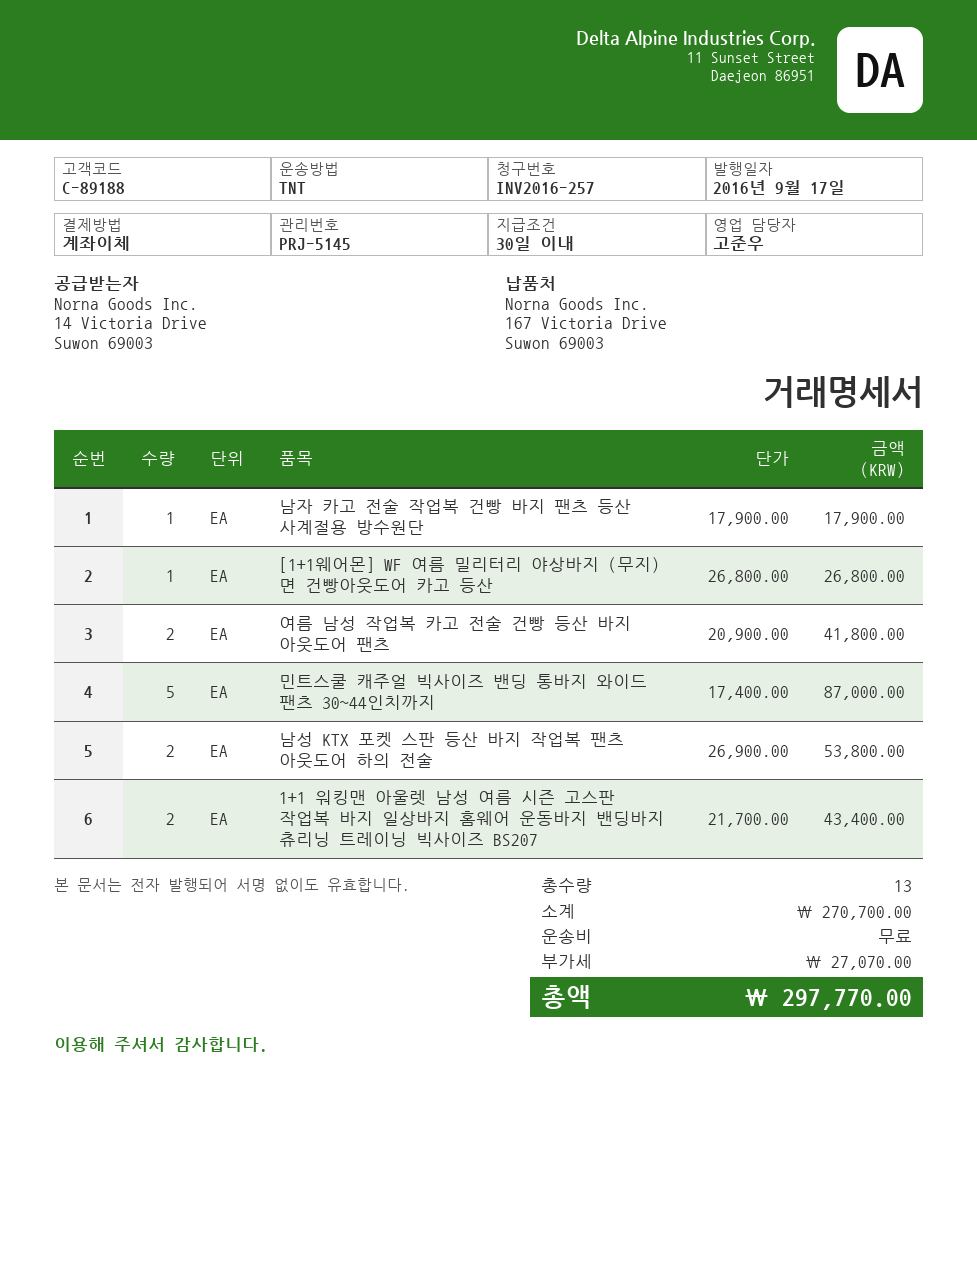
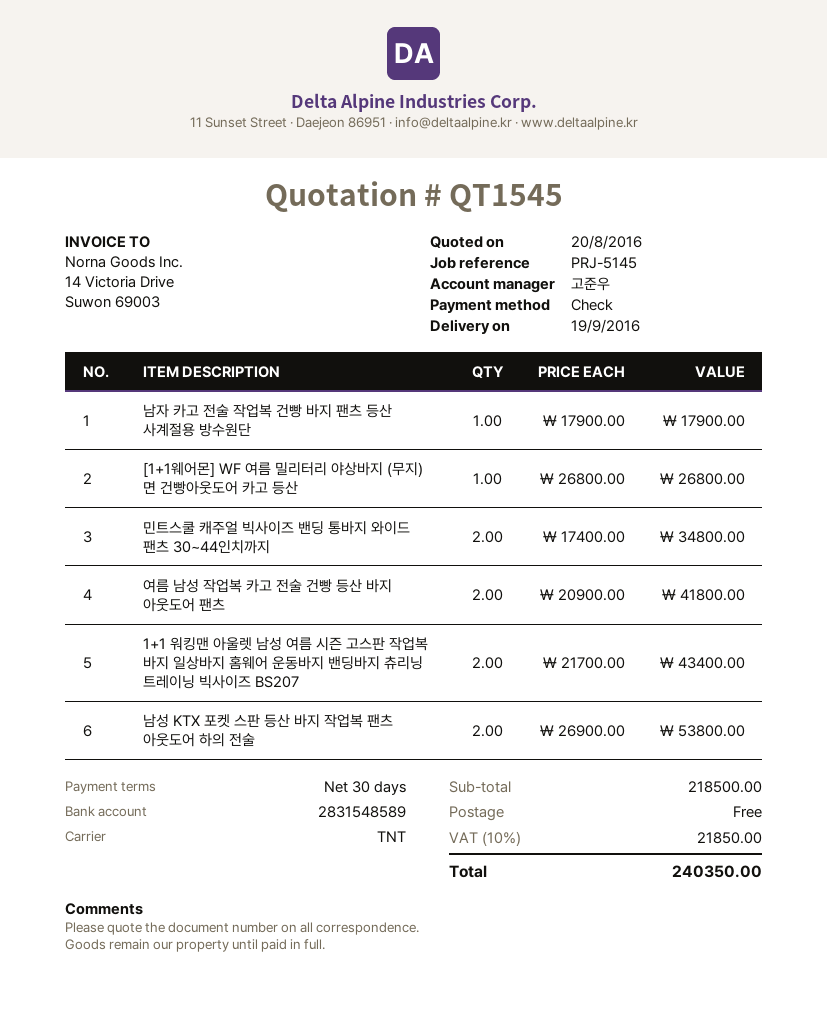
payment method: bank transfer -> cheque
민트스쿨 캐주얼 빅사이즈 밴딩 통바지 와이드 팬츠 30~44인치까지: 5 x 17400.00 = 87000.00 -> 2 x 17400.00 = 34800.00
subtotal: 270700.00 -> 218500.00
tax: 27070.00 -> 21850.00
total: 297770.00 -> 240350.00

